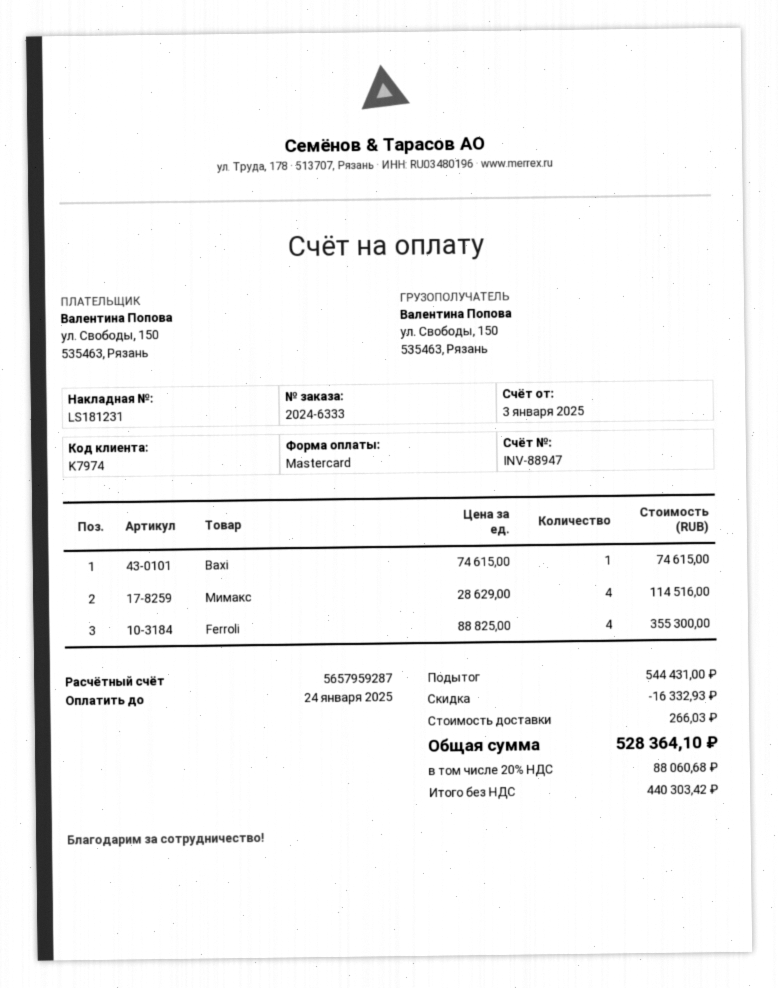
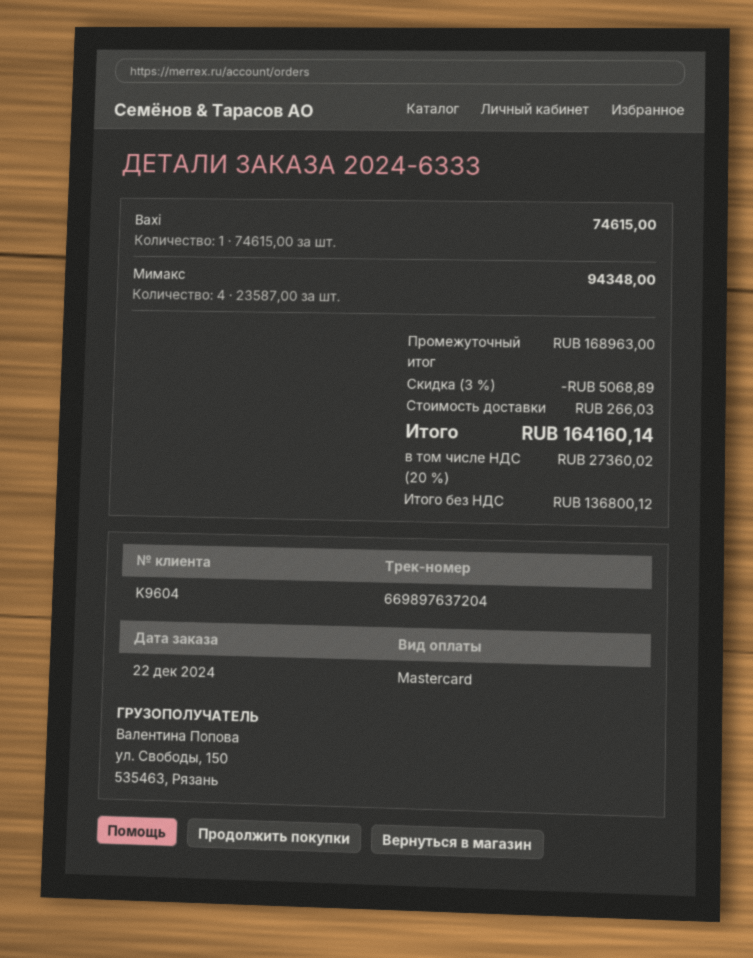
customer number: K7974 -> K9604
Мимакс: 4 x 28629.00 = 114516.00 -> 4 x 23587.00 = 94348.00
Ferroli: 4 x 88825.00 = 355300.00 -> none
subtotal: 544431.00 -> 168963.00
discount: 16332.93 -> 5068.89
net: 440303.42 -> 136800.12
tax: 20% = 88060.68 -> 20% = 27360.02
total: 528364.10 -> 164160.14

